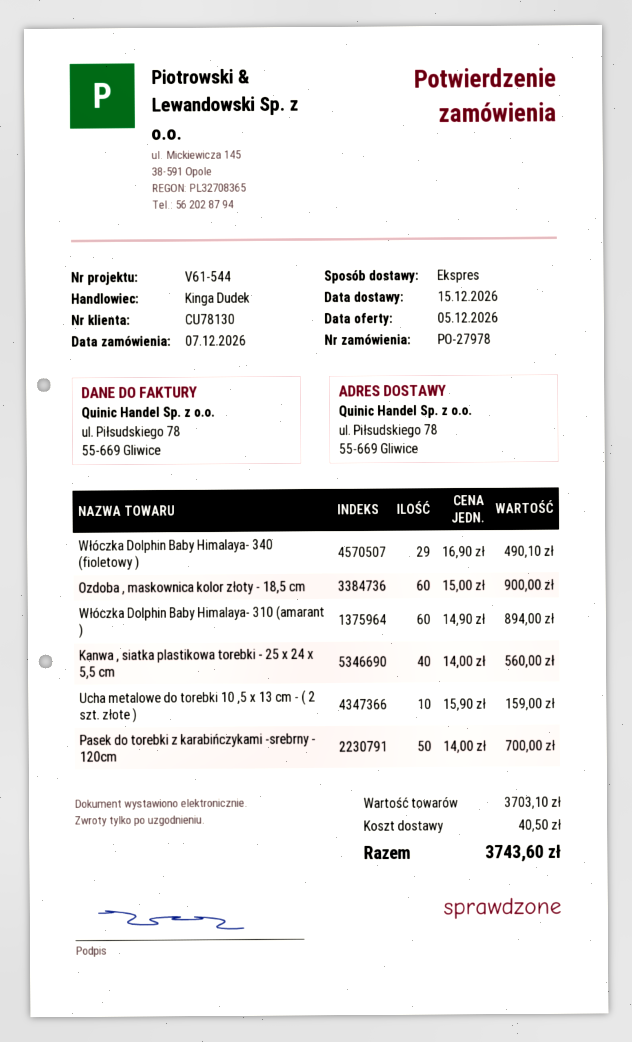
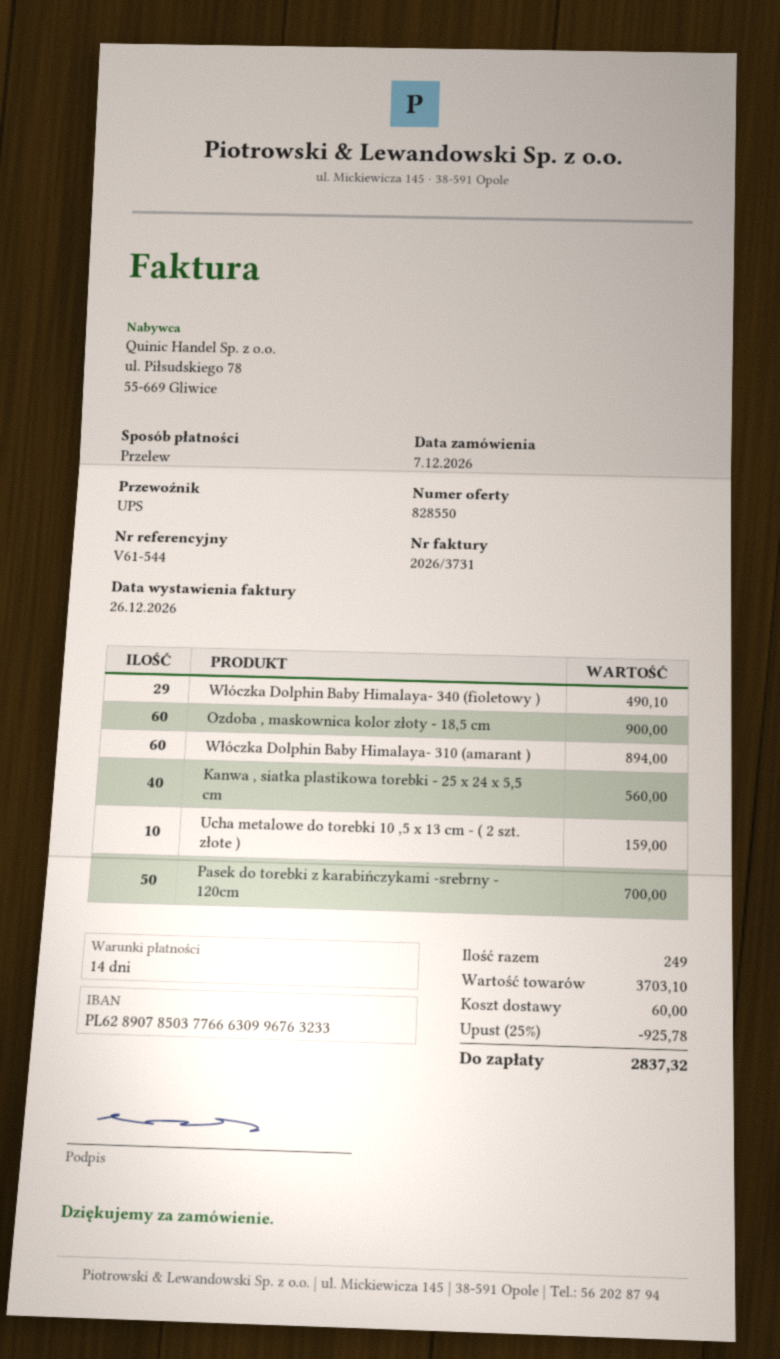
shipping method: express -> UPS
discount: none -> 25% = 925.78
shipping: 40.50 -> 60.00
total: 3743.60 -> 2837.32

